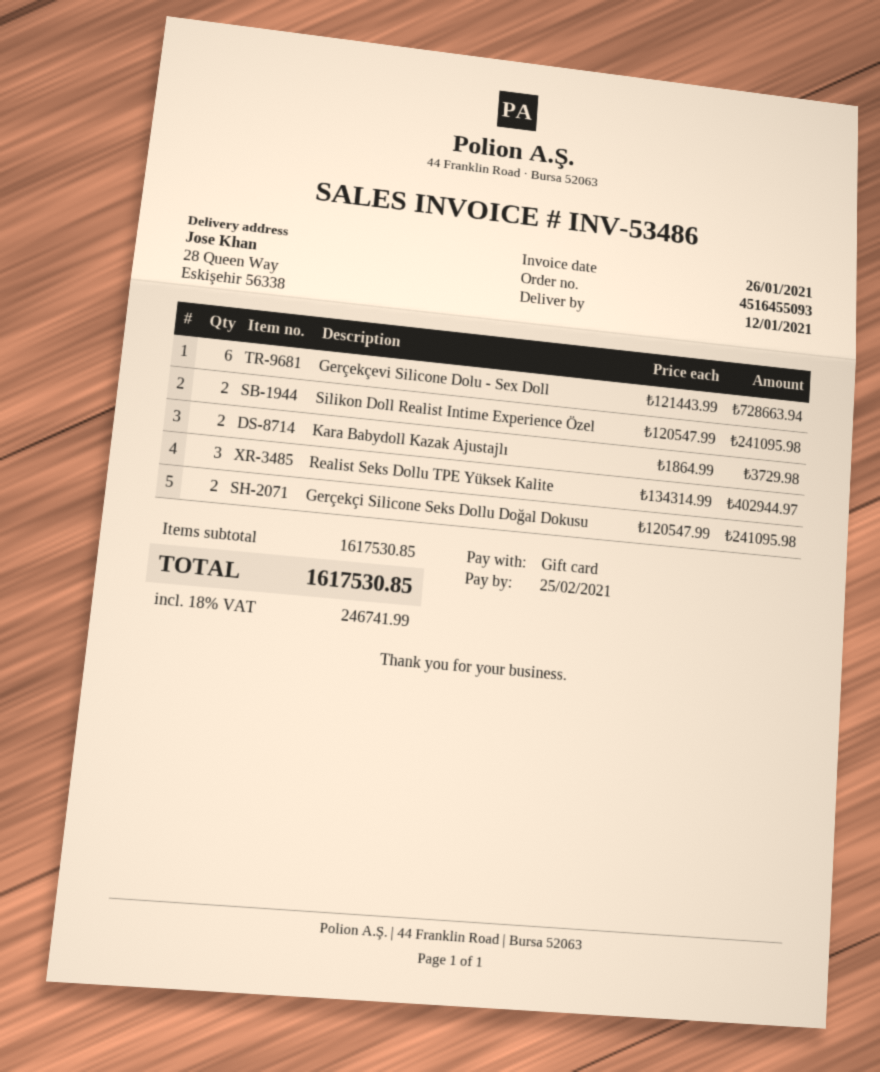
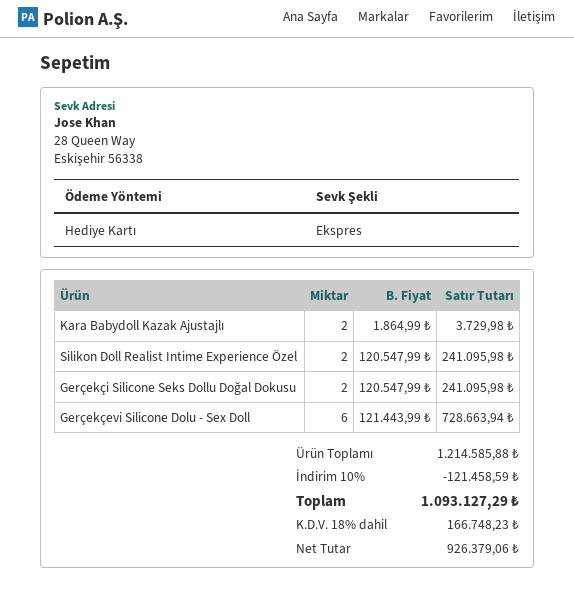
Realist Seks Dollu TPE Yüksek Kalite: 3 x 134314.99 = 402944.97 -> none
subtotal: 1617530.85 -> 1214585.88
discount: none -> 10% = 121458.59
tax: 18% = 246741.99 -> 18% = 166748.23
total: 1617530.85 -> 1093127.29

